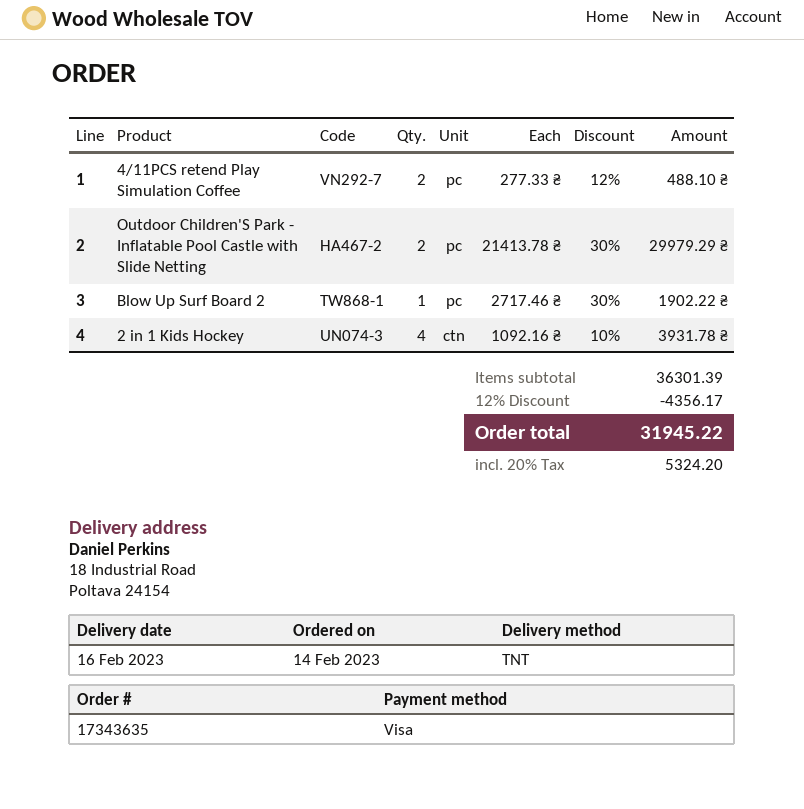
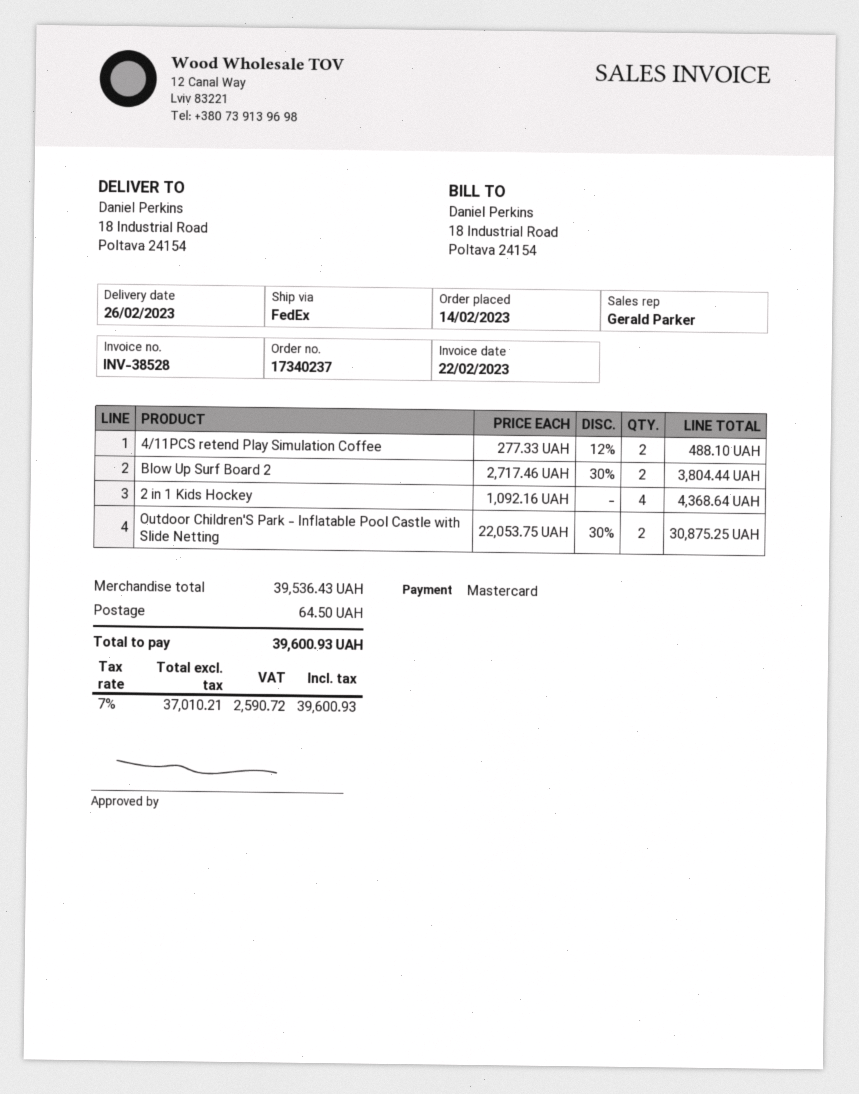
order number: 17343635 -> 17340237
delivery date: 2023-02-16 -> 2023-02-26
payment method: Visa -> Mastercard
shipping method: TNT -> FedEx
Outdoor Children'S Park - Inflatable Pool Castle with Slide Netting: 2 x 21413.78 - 30% = 29979.29 -> 2 x 22053.75 - 30% = 30875.25
Blow Up Surf Board 2: 1 x 2717.46 - 30% = 1902.22 -> 2 x 2717.46 - 30% = 3804.44
2 in 1 Kids Hockey: 4 x 1092.16 - 10% = 3931.78 -> 4 x 1092.16 = 4368.64
subtotal: 36301.39 -> 39536.43
discount: 12% = 4356.17 -> none
shipping: none -> 64.50
tax: 20% = 5324.20 -> 7% = 2590.72
total: 31945.22 -> 39600.93

